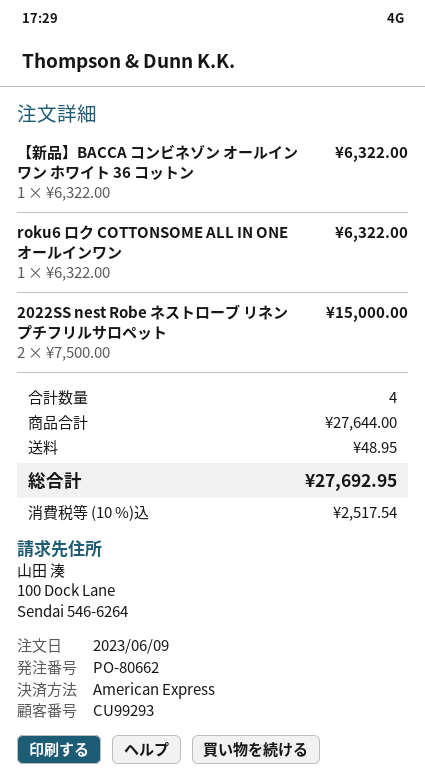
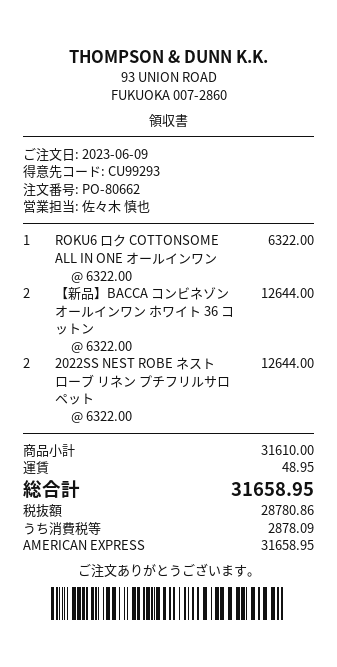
【新品】BACCA コンビネゾン オールインワン ホワイト 36 コットン: 1 x 6322.00 = 6322.00 -> 2 x 6322.00 = 12644.00
2022SS nest Robe ネストローブ リネン プチフリルサロペット: 2 x 7500.00 = 15000.00 -> 2 x 6322.00 = 12644.00
subtotal: 27644.00 -> 31610.00
tax: 2517.54 -> 2878.09
total: 27692.95 -> 31658.95

